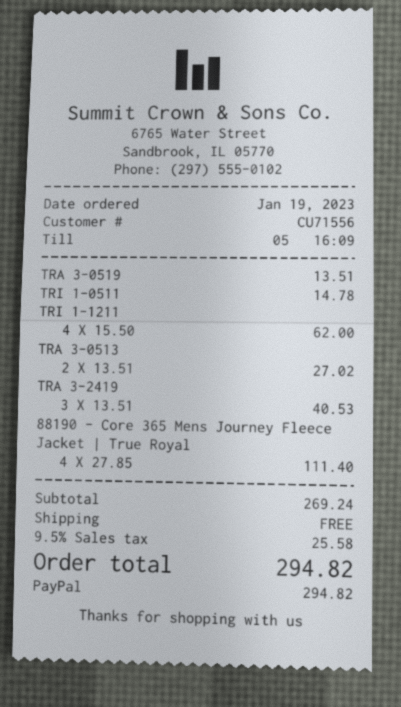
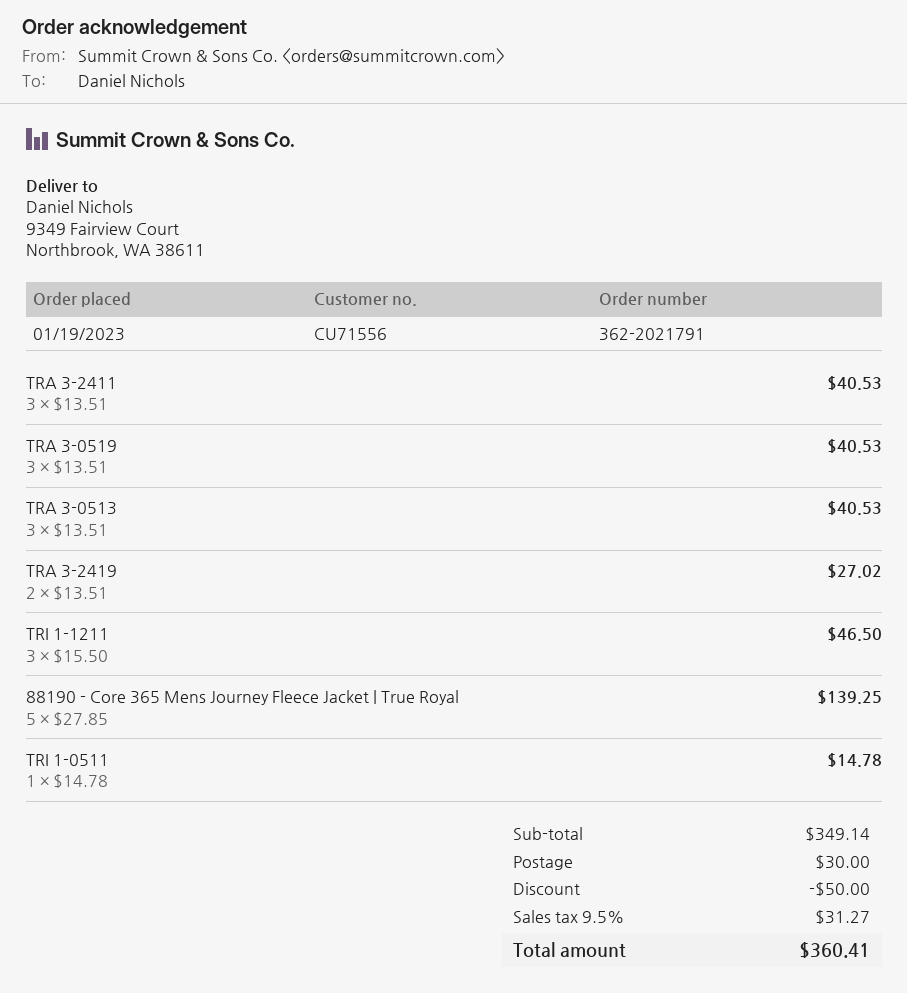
TRA 3-0519: 1 x 13.51 = 13.51 -> 3 x 13.51 = 40.53
TRI 1-1211: 4 x 15.50 = 62.00 -> 3 x 15.50 = 46.50
TRA 3-0513: 2 x 13.51 = 27.02 -> 3 x 13.51 = 40.53
TRA 3-2419: 3 x 13.51 = 40.53 -> 2 x 13.51 = 27.02
88190 - Core 365 Mens Journey Fleece Jacket | True Royal: 4 x 27.85 = 111.40 -> 5 x 27.85 = 139.25
TRA 3-2411: none -> 3 x 13.51 = 40.53
subtotal: 269.24 -> 349.14
discount: none -> 50.00
shipping: 0.00 -> 30.00
tax: 9.5% = 25.58 -> 9.5% = 31.27
total: 294.82 -> 360.41

